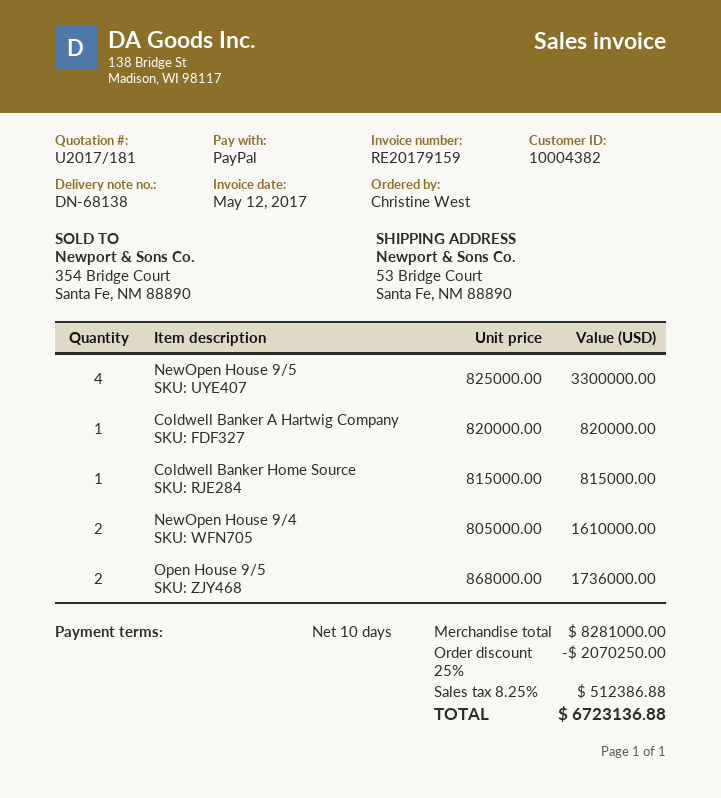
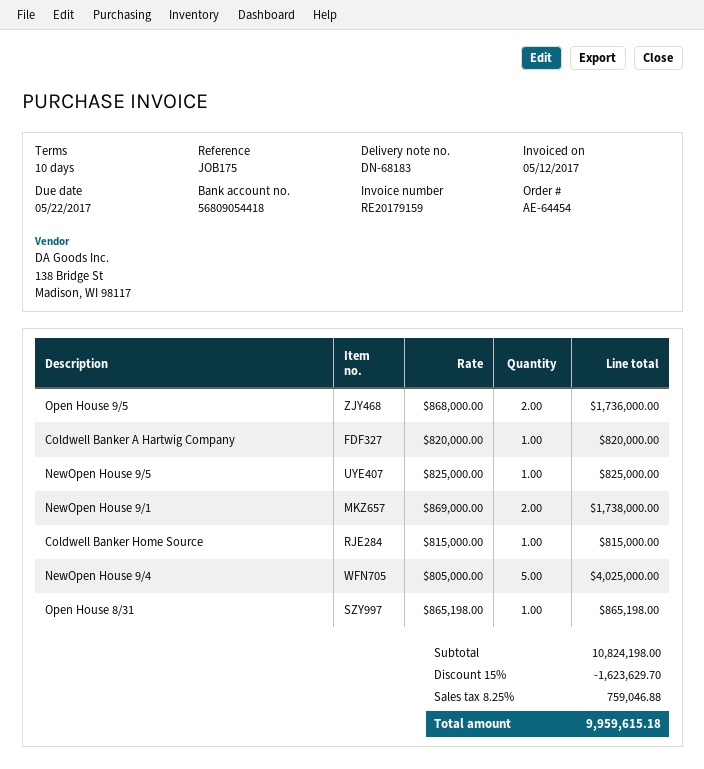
delivery note number: DN-68138 -> DN-68183
NewOpen House 9/5: 4 x 825000.00 = 3300000.00 -> 1 x 825000.00 = 825000.00
NewOpen House 9/4: 2 x 805000.00 = 1610000.00 -> 5 x 805000.00 = 4025000.00
NewOpen House 9/1: none -> 2 x 869000.00 = 1738000.00
Open House 8/31: none -> 1 x 865198.00 = 865198.00
subtotal: 8281000.00 -> 10824198.00
discount: 25% = 2070250.00 -> 15% = 1623629.70
tax: 8.25% = 512386.88 -> 8.25% = 759046.88
total: 6723136.88 -> 9959615.18

